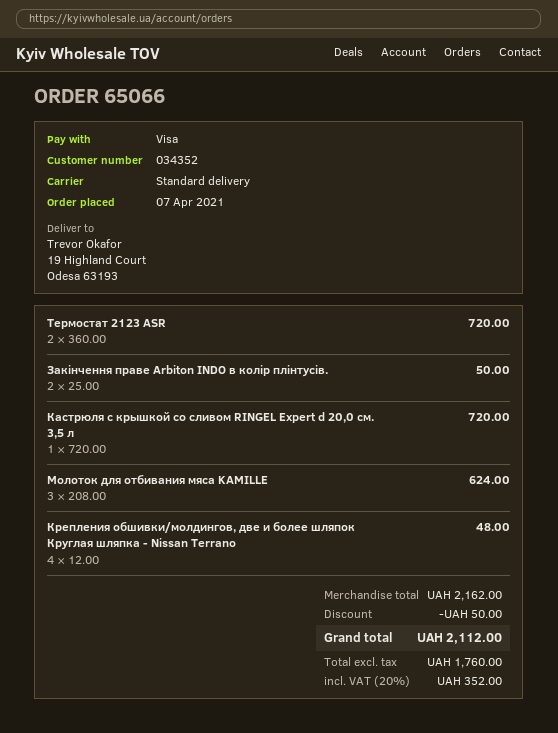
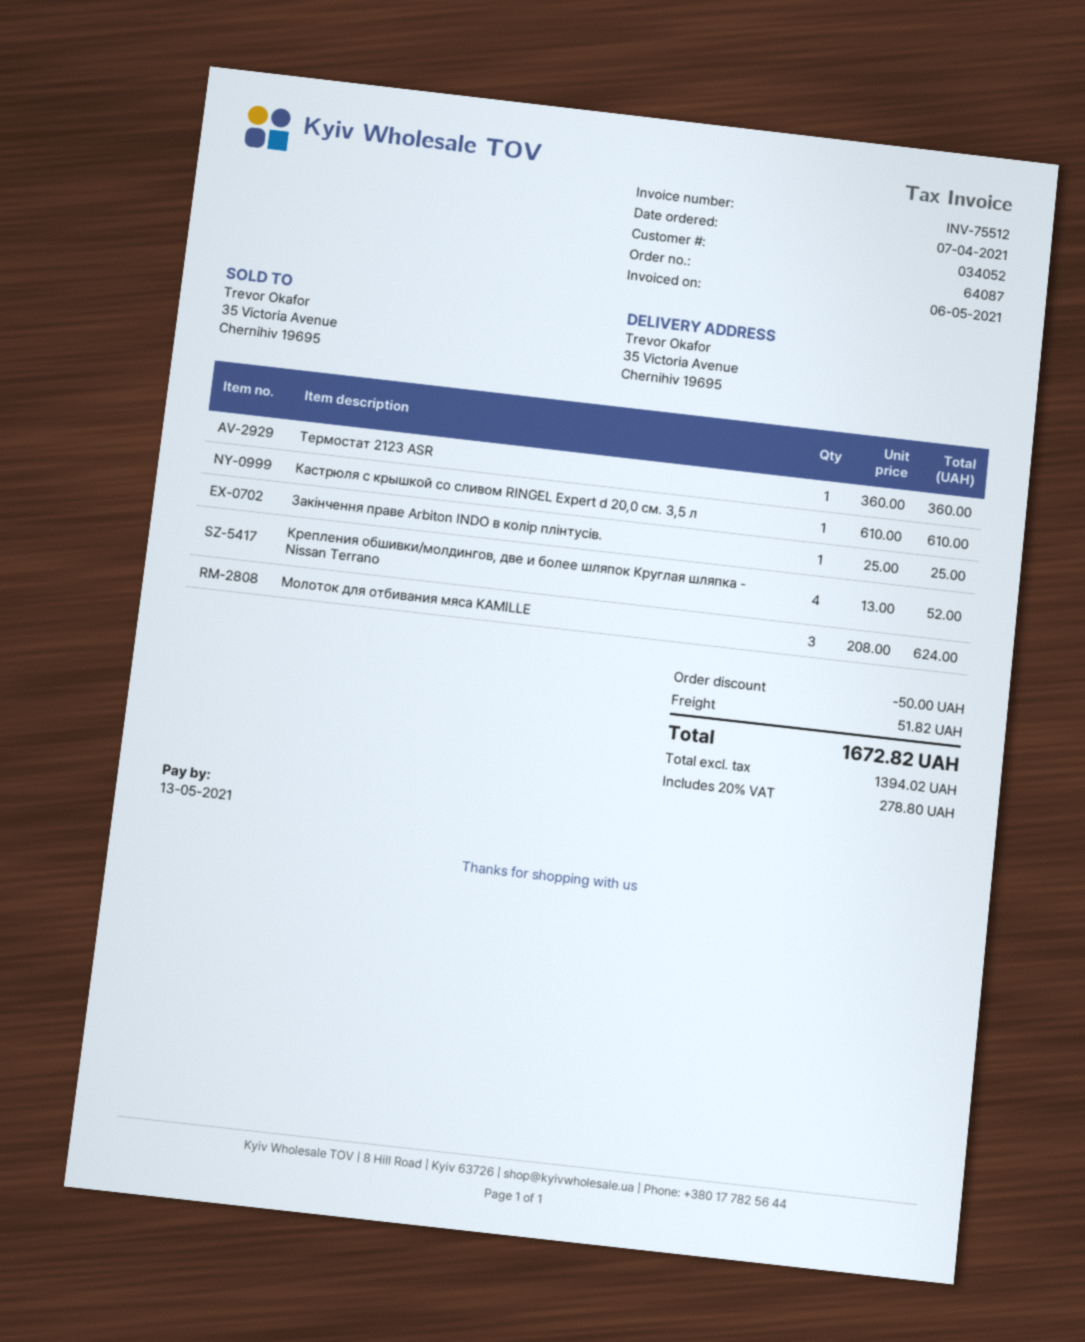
order number: 65066 -> 64087
customer number: 034352 -> 034052
ship to: 19 Highland Court, Odesa 63193 -> 35 Victoria Avenue, Chernihiv 19695
Термостат 2123 ASR: 2 x 360.00 = 720.00 -> 1 x 360.00 = 360.00
Закінчення праве Arbiton INDO в колір плінтусів.: 2 x 25.00 = 50.00 -> 1 x 25.00 = 25.00
Кастрюля с крышкой со сливом RINGEL Expert d 20,0 см. 3,5 л: 1 x 720.00 = 720.00 -> 1 x 610.00 = 610.00
Крепления обшивки/молдингов, две и более шляпок Круглая шляпка - Nissan Terrano: 4 x 12.00 = 48.00 -> 4 x 13.00 = 52.00
shipping: none -> 51.82
net: 1760.00 -> 1394.02
tax: 20% = 352.00 -> 20% = 278.80
total: 2112.00 -> 1672.82

